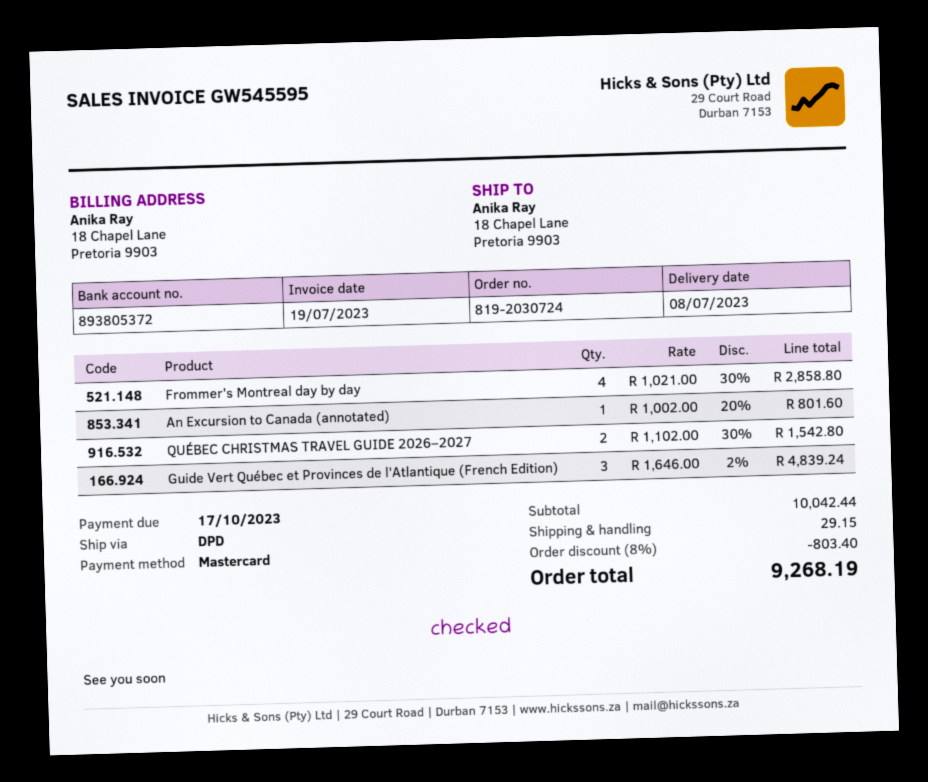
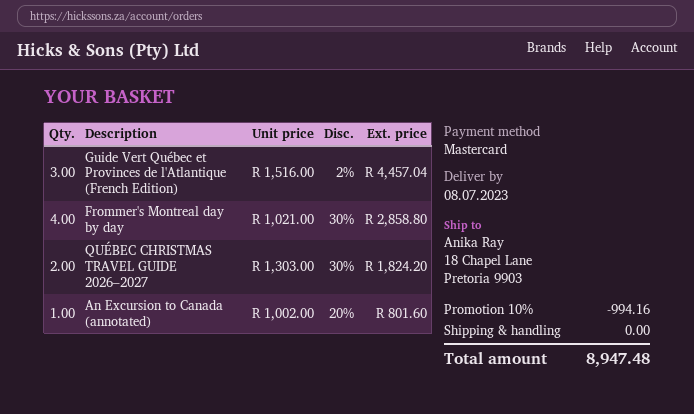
QUÉBEC CHRISTMAS TRAVEL GUIDE 2026–2027: 2 x 1102.00 - 30% = 1542.80 -> 2 x 1303.00 - 30% = 1824.20
Guide Vert Québec et Provinces de l'Atlantique (French Edition): 3 x 1646.00 - 2% = 4839.24 -> 3 x 1516.00 - 2% = 4457.04
discount: 8% = 803.40 -> 10% = 994.16
shipping: 29.15 -> 0.00
total: 9268.19 -> 8947.48

